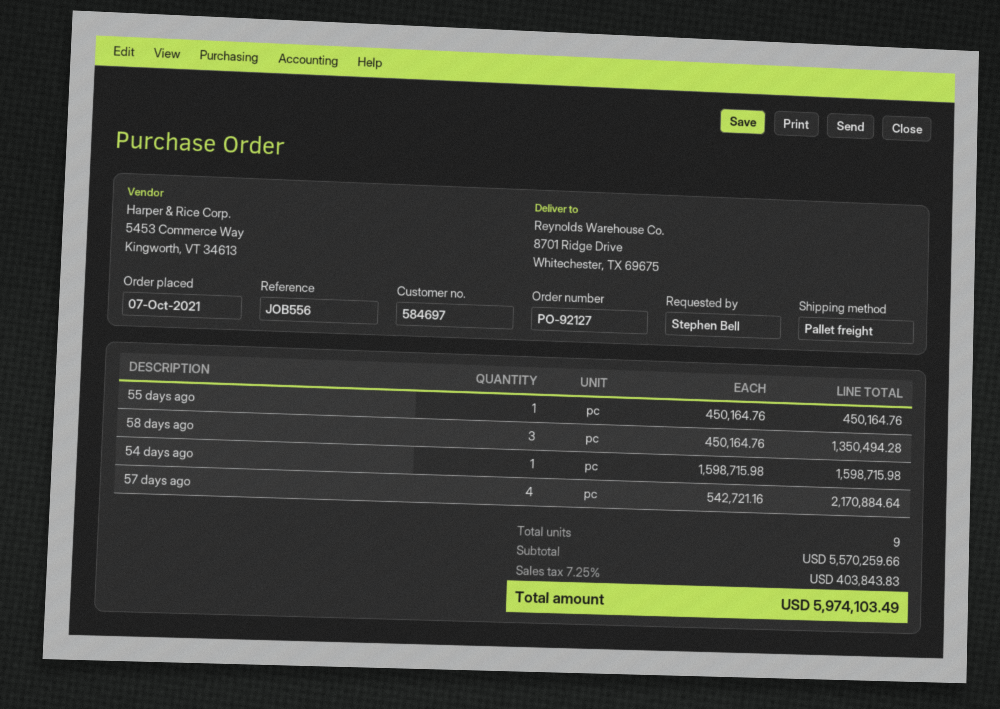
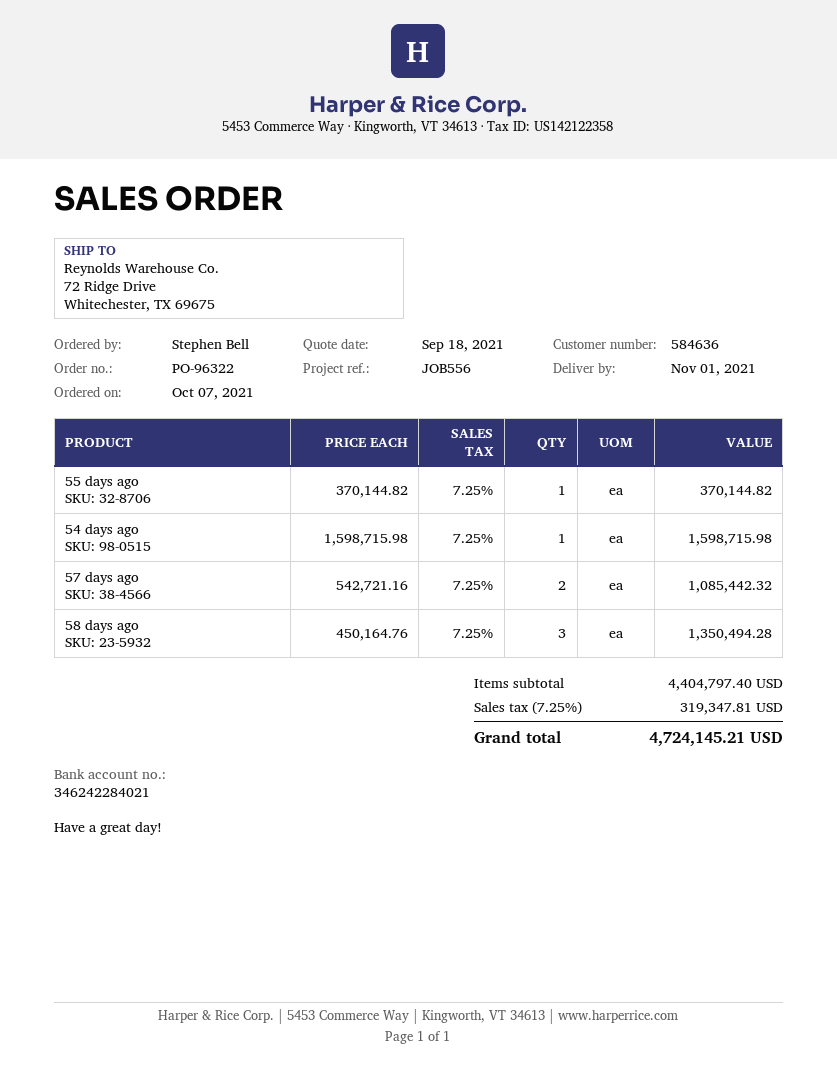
order number: PO-92127 -> PO-96322
customer number: 584697 -> 584636
ship to: 8701 Ridge Drive, Whitechester, TX 69675 -> 72 Ridge Drive, Whitechester, TX 69675
55 days ago: 1 x 450164.76 = 450164.76 -> 1 x 370144.82 = 370144.82
57 days ago: 4 x 542721.16 = 2170884.64 -> 2 x 542721.16 = 1085442.32
subtotal: 5570259.66 -> 4404797.40
tax: 7.25% = 403843.83 -> 7.25% = 319347.81
total: 5974103.49 -> 4724145.21

